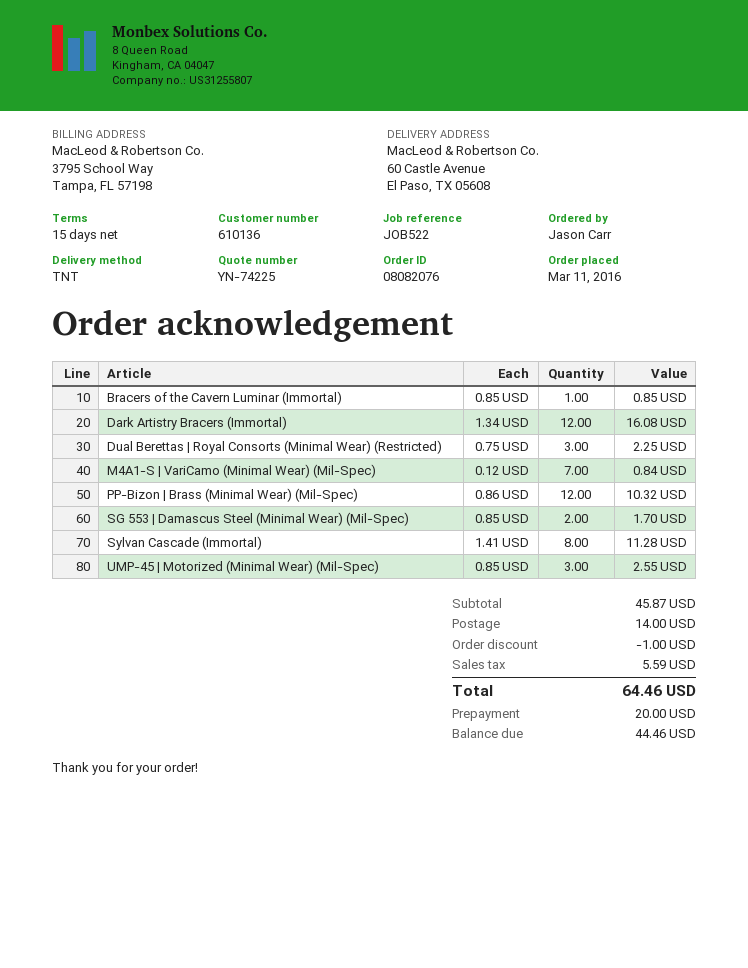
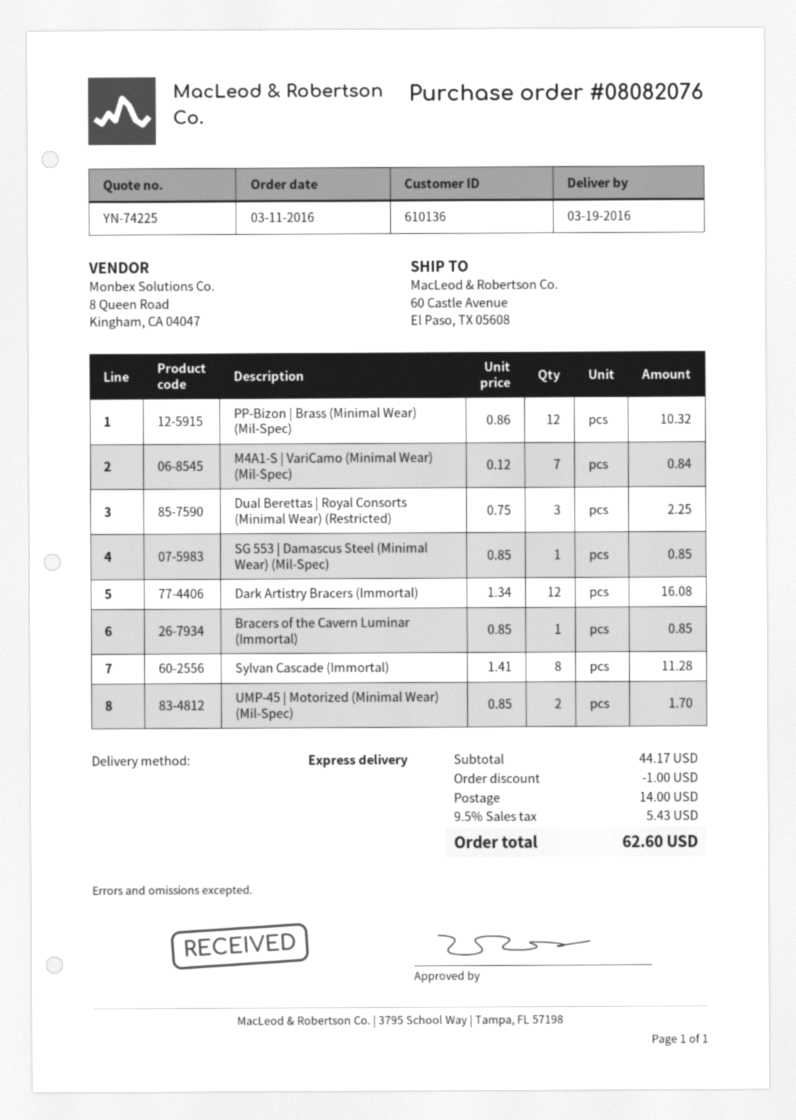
shipping method: TNT -> express
SG 553 | Damascus Steel (Minimal Wear) (Mil-Spec): 2 x 0.85 = 1.70 -> 1 x 0.85 = 0.85
UMP-45 | Motorized (Minimal Wear) (Mil-Spec): 3 x 0.85 = 2.55 -> 2 x 0.85 = 1.70
subtotal: 45.87 -> 44.17
tax: 5.59 -> 5.43
total: 64.46 -> 62.60

